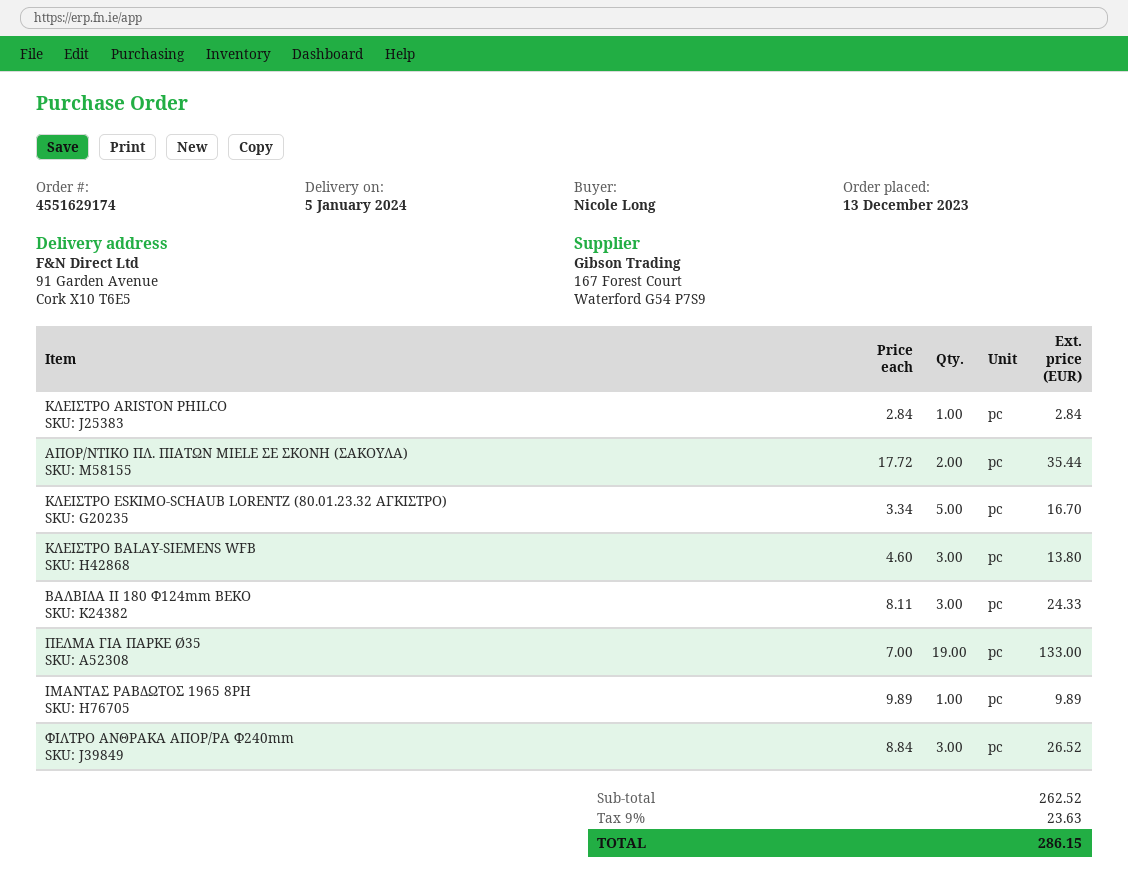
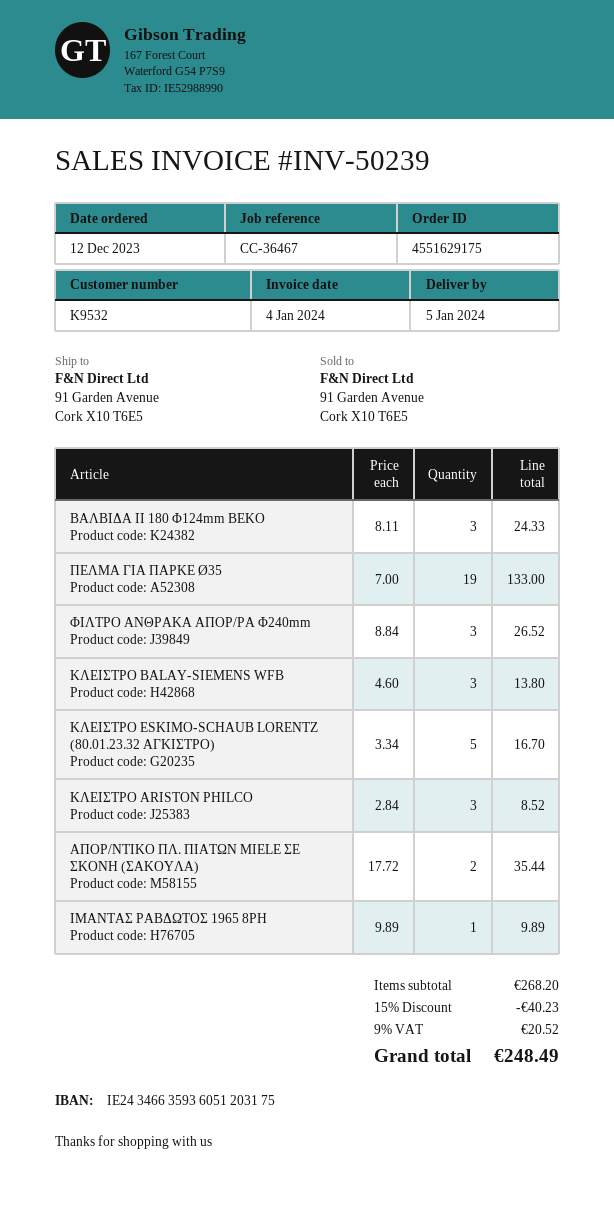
order number: 4551629174 -> 4551629175
order date: 2023-12-13 -> 2023-12-12
ΚΛΕΙΣΤΡΟ ARISTON PHILCO: 1 x 2.84 = 2.84 -> 3 x 2.84 = 8.52
subtotal: 262.52 -> 268.20
discount: none -> 15% = 40.23
tax: 9% = 23.63 -> 9% = 20.52
total: 286.15 -> 248.49

